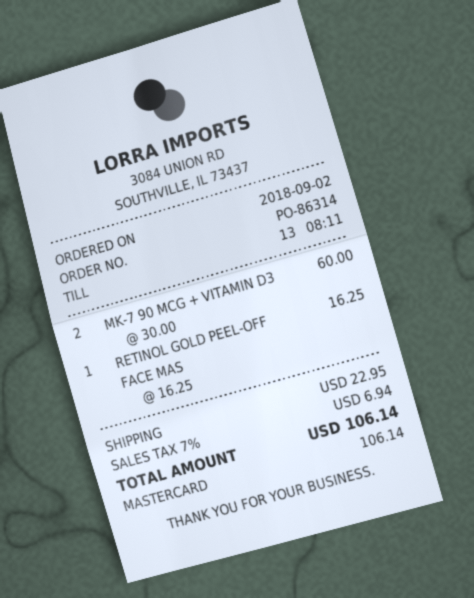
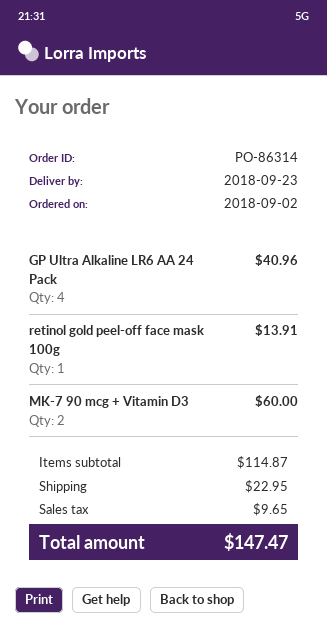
RETINOL GOLD PEEL-OFF FACE MAS: 1 for 16.25 -> 1 for 13.91
GP Ultra Alkaline LR6 AA 24 Pack: none -> 4 for 40.96
tax: 6.94 -> 9.65
total: 106.14 -> 147.47

